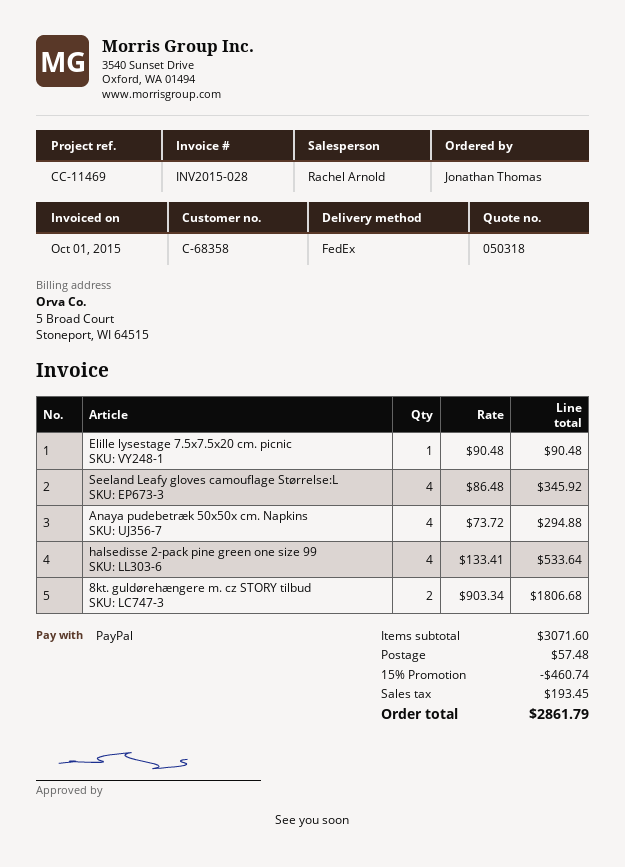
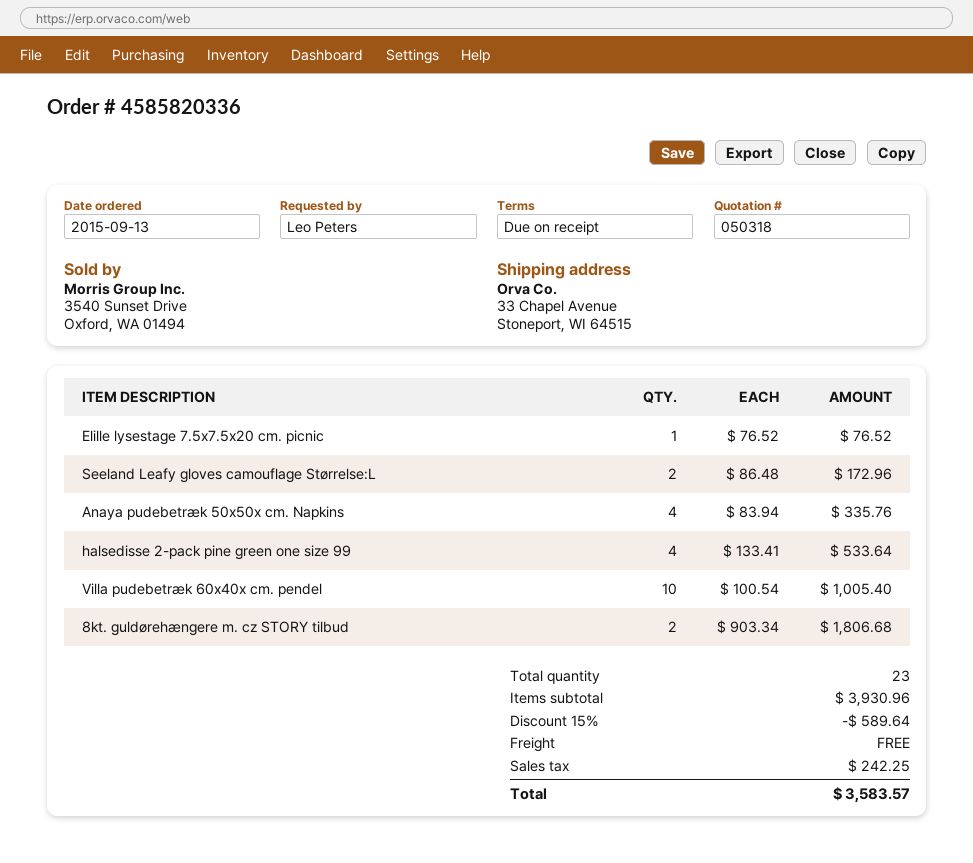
ordered by: Jonathan Thomas -> Leo Peters
Elille lysestage 7.5x7.5x20 cm. picnic: 1 x 90.48 = 90.48 -> 1 x 76.52 = 76.52
Seeland Leafy gloves camouflage Størrelse:L: 4 x 86.48 = 345.92 -> 2 x 86.48 = 172.96
Anaya pudebetræk 50x50x cm. Napkins: 4 x 73.72 = 294.88 -> 4 x 83.94 = 335.76
Villa pudebetræk 60x40x cm. pendel: none -> 10 x 100.54 = 1005.40
subtotal: 3071.60 -> 3930.96
discount: 15% = 460.74 -> 15% = 589.64
shipping: 57.48 -> 0.00
tax: 193.45 -> 242.25
total: 2861.79 -> 3583.57

